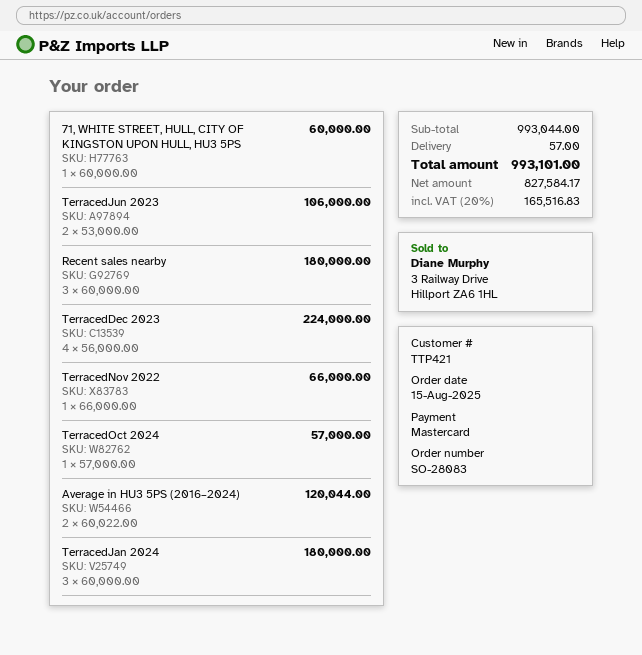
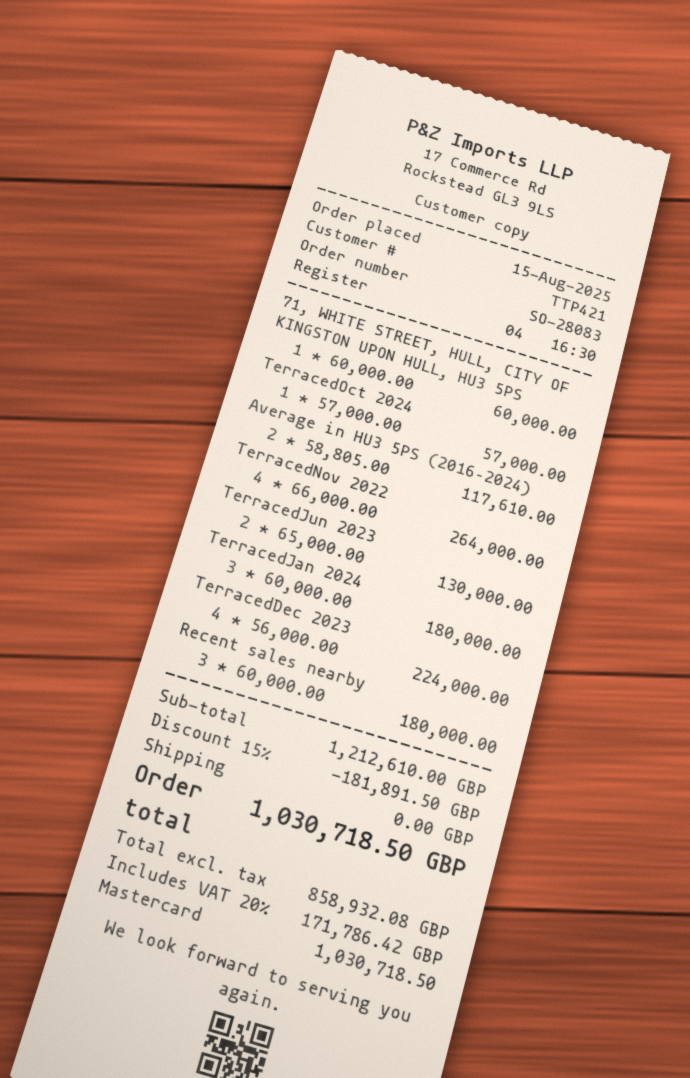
TerracedJun 2023: 2 x 53000.00 = 106000.00 -> 2 x 65000.00 = 130000.00
TerracedNov 2022: 1 x 66000.00 = 66000.00 -> 4 x 66000.00 = 264000.00
Average in HU3 5PS (2016–2024): 2 x 60022.00 = 120044.00 -> 2 x 58805.00 = 117610.00
subtotal: 993044.00 -> 1212610.00
discount: none -> 15% = 181891.50
shipping: 57.00 -> 0.00
net: 827584.17 -> 858932.08
tax: 20% = 165516.83 -> 20% = 171786.42
total: 993101.00 -> 1030718.50

